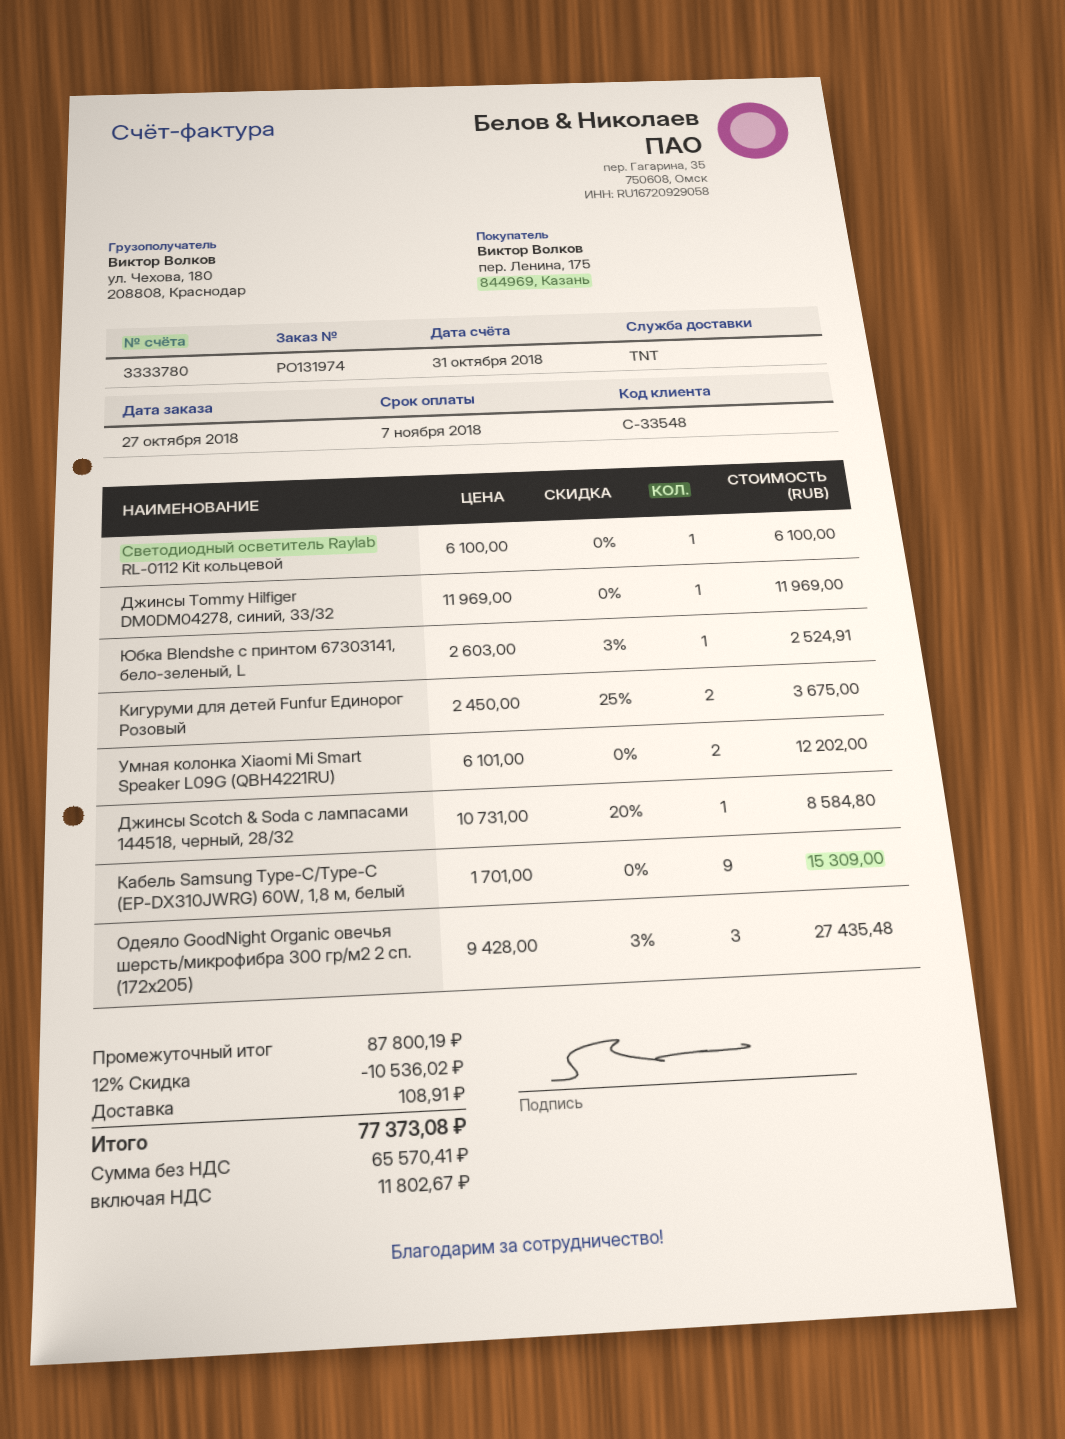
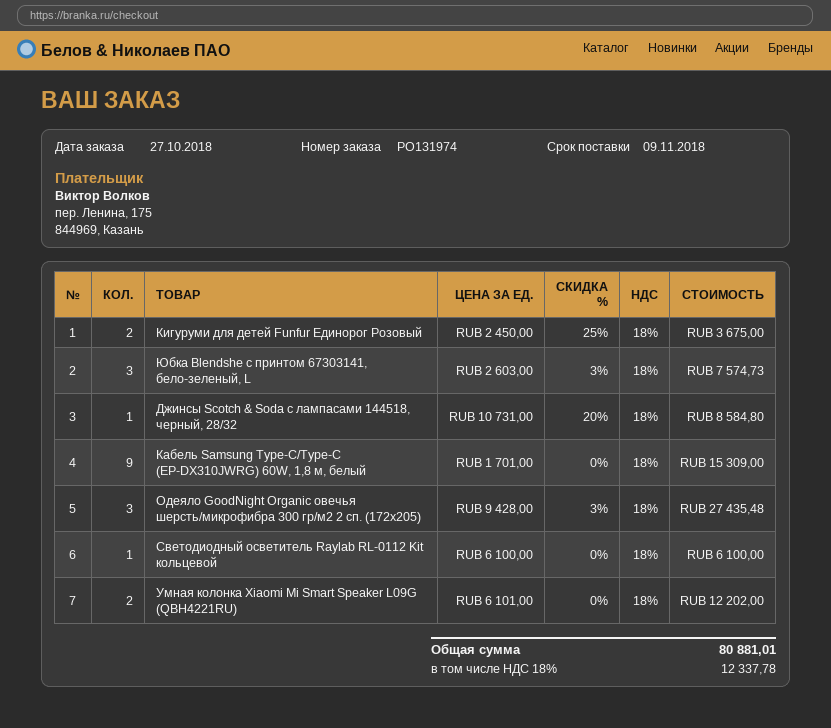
Джинсы Tommy Hilfiger DM0DM04278, синий, 33/32: 1 x 11969.00 = 11969.00 -> none
Юбка Blendshe с принтом 67303141, бело-зеленый, L: 1 x 2603.00 - 3% = 2524.91 -> 3 x 2603.00 - 3% = 7574.73
discount: 12% = 10536.02 -> none
shipping: 108.91 -> none
tax: 11802.67 -> 12337.78
total: 77373.08 -> 80881.01

